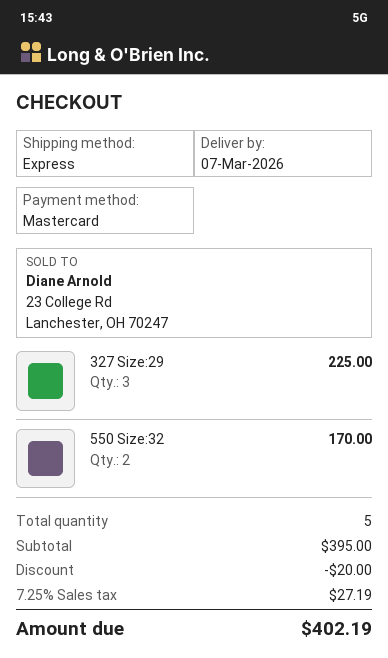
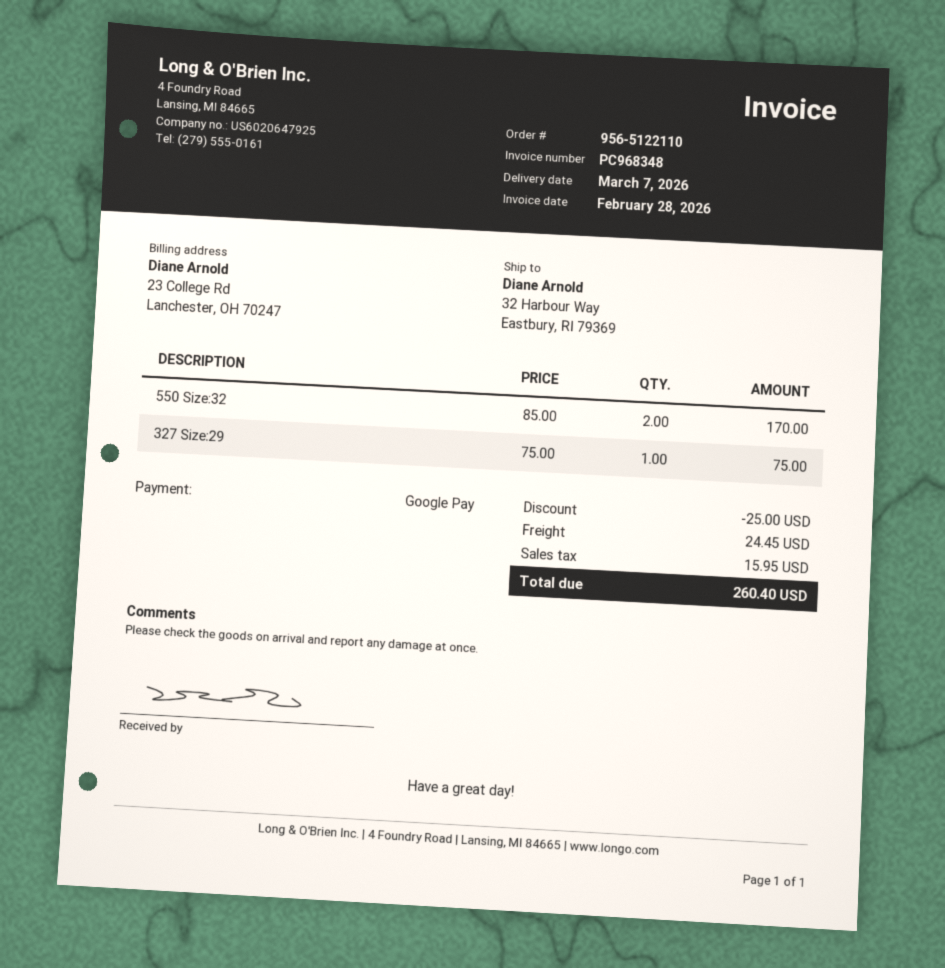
payment method: Mastercard -> Google Pay
327 Size:29: 3 for 225.00 -> 1 for 75.00
discount: 20.00 -> 25.00
shipping: none -> 24.45
tax: 27.19 -> 15.95
total: 402.19 -> 260.40

